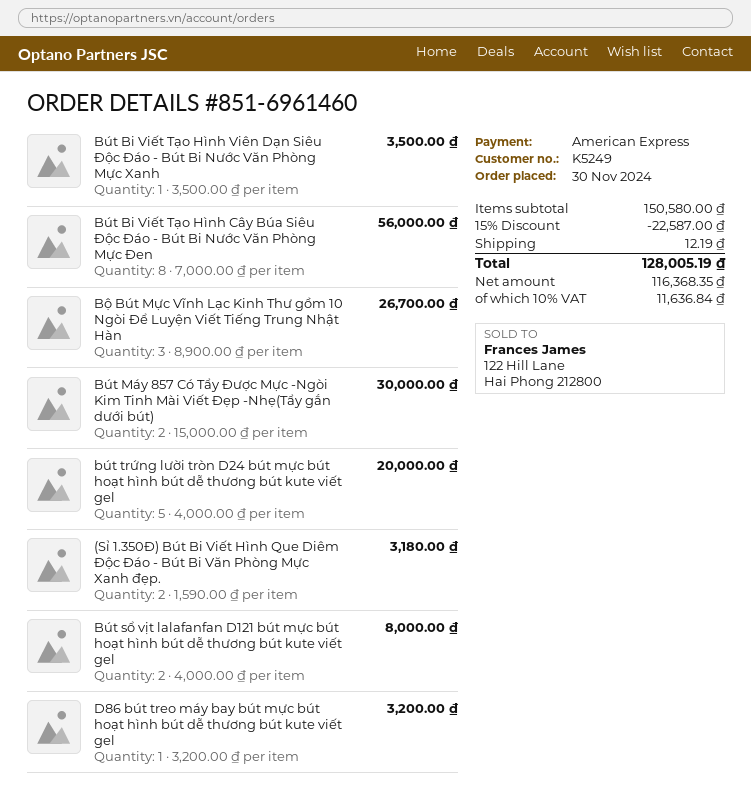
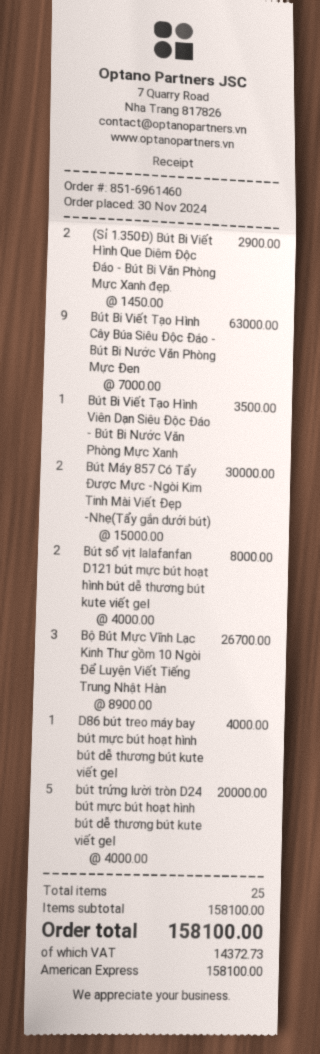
Bút Bi Viết Tạo Hình Cây Búa Siêu Độc Đáo - Bút Bi Nước Văn Phòng Mực Đen: 8 x 7000.00 = 56000.00 -> 9 x 7000.00 = 63000.00
(Sỉ 1.350Đ) Bút Bi Viết Hình Que Diêm Độc Đáo - Bút Bi Văn Phòng Mực Xanh đẹp.: 2 x 1590.00 = 3180.00 -> 2 x 1450.00 = 2900.00
D86 bút treo máy bay bút mực bút hoạt hình bút dễ thương bút kute viết gel: 1 x 3200.00 = 3200.00 -> 1 x 4000.00 = 4000.00
subtotal: 150580.00 -> 158100.00
discount: 15% = 22587.00 -> none
shipping: 12.19 -> none
tax: 11636.84 -> 14372.73
total: 128005.19 -> 158100.00

